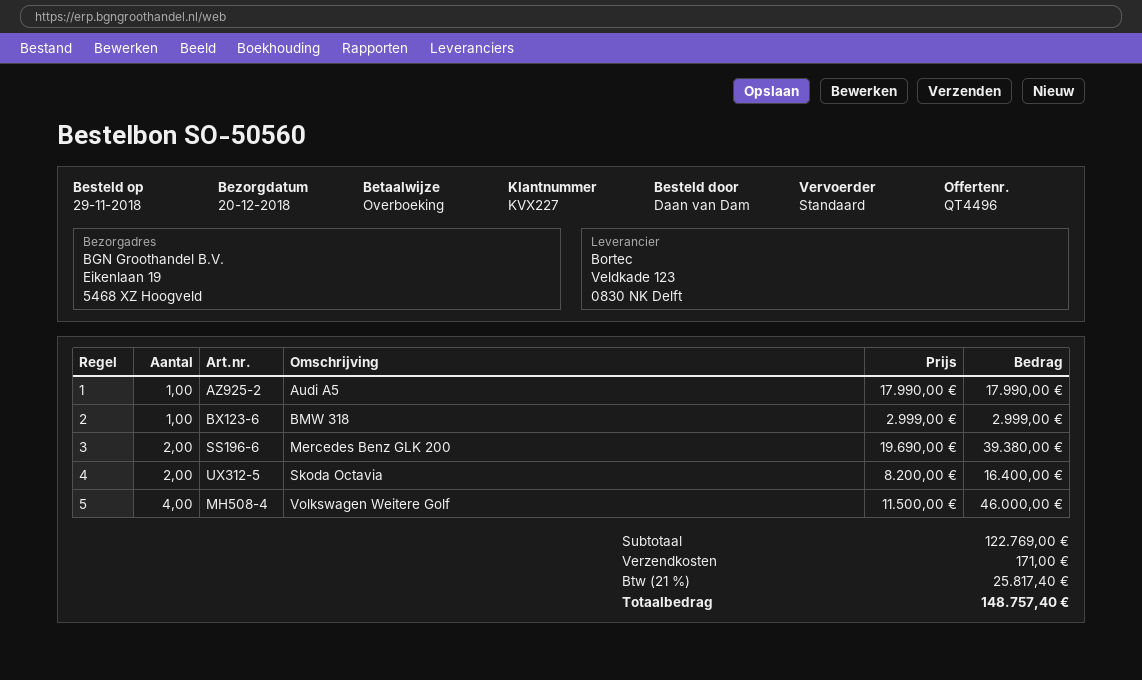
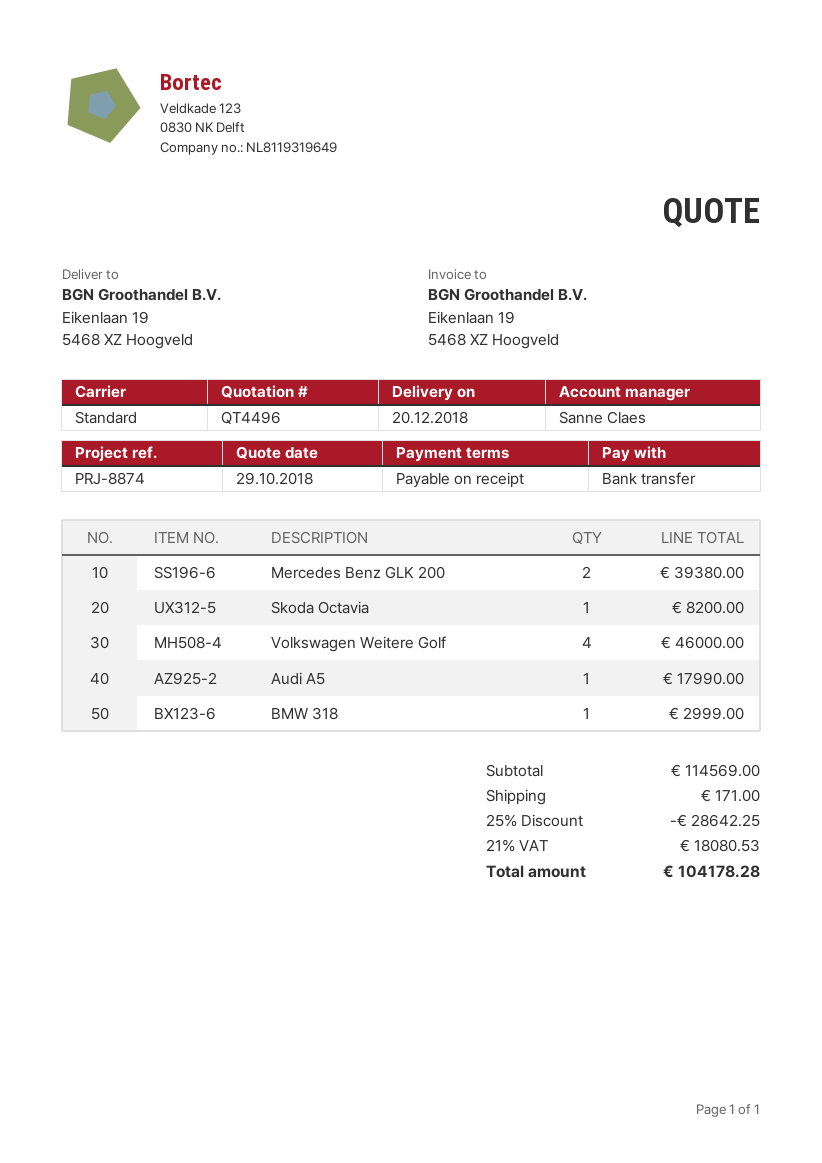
Skoda Octavia: 2 for 16400.00 -> 1 for 8200.00
subtotal: 122769.00 -> 114569.00
discount: none -> 25% = 28642.25
tax: 21% = 25817.40 -> 21% = 18080.53
total: 148757.40 -> 104178.28

